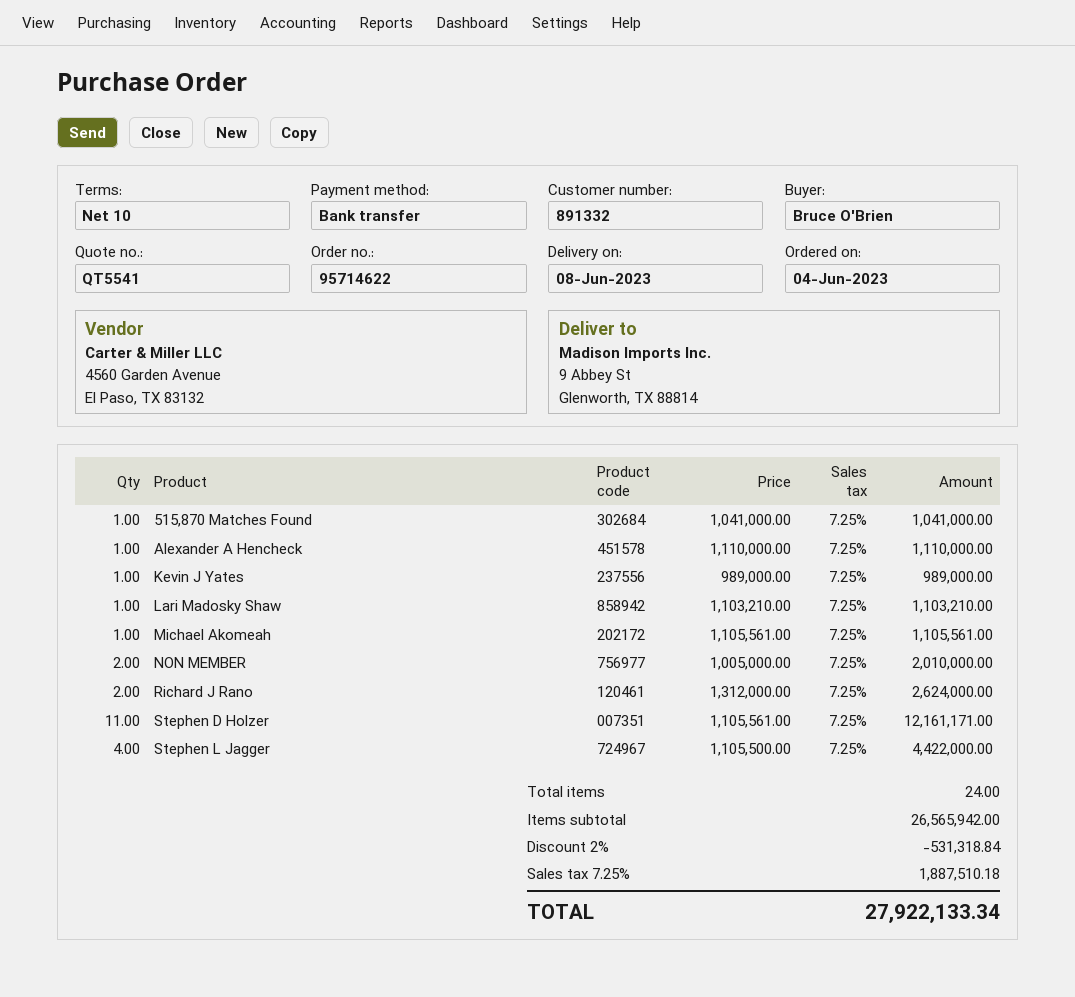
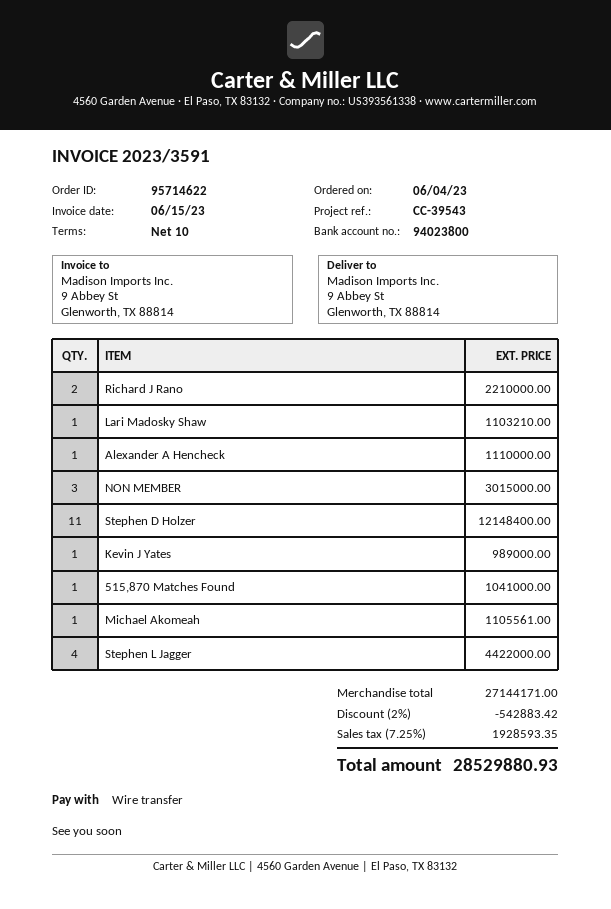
NON MEMBER: 2 for 2010000.00 -> 3 for 3015000.00
Richard J Rano: 2 for 2624000.00 -> 2 for 2210000.00
Stephen D Holzer: 11 for 12161171.00 -> 11 for 12148400.00
subtotal: 26565942.00 -> 27144171.00
discount: 2% = 531318.84 -> 2% = 542883.42
tax: 7.25% = 1887510.18 -> 7.25% = 1928593.35
total: 27922133.34 -> 28529880.93

